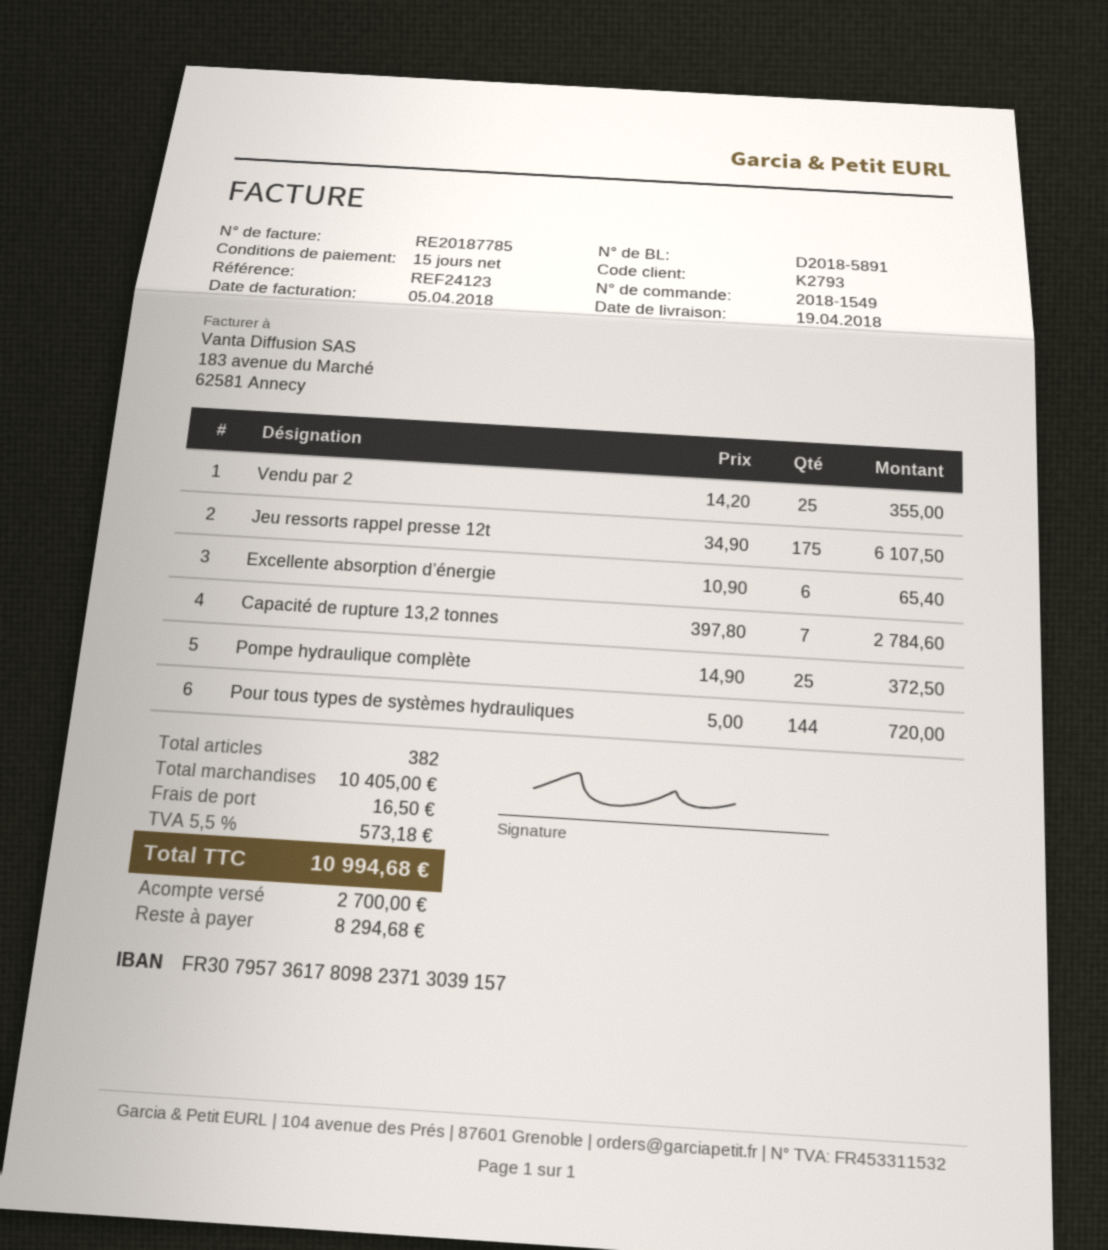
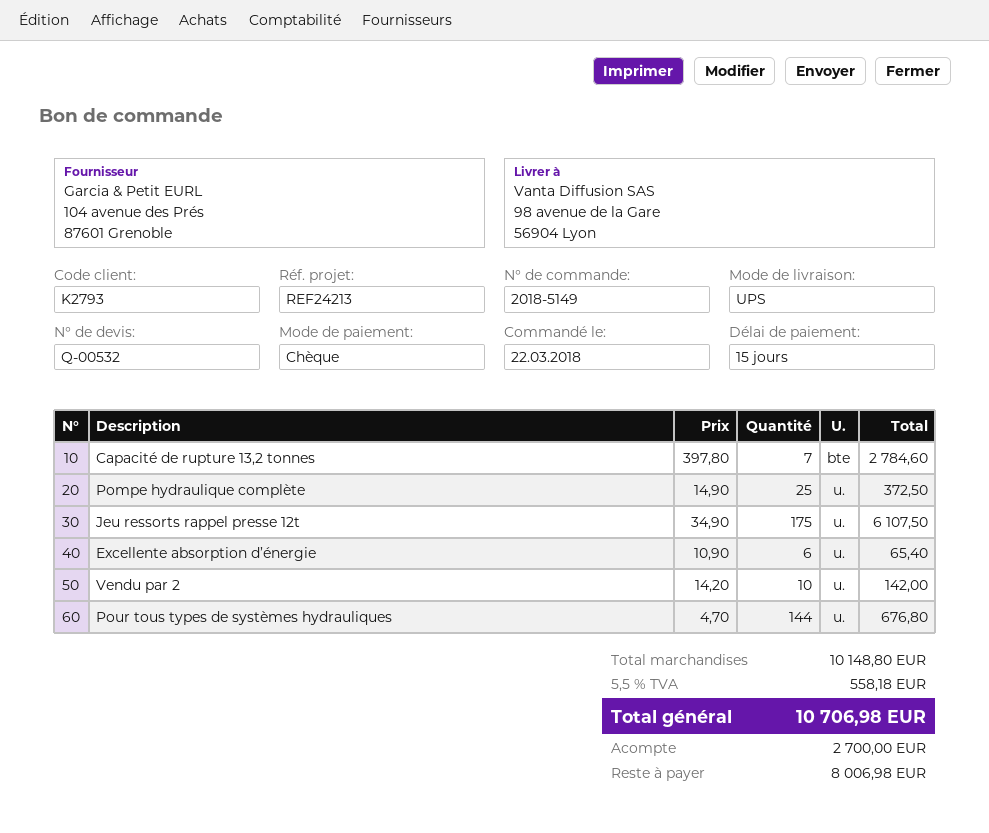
order number: 2018-1549 -> 2018-5149
reference: REF24123 -> REF24213
Vendu par 2: 25 x 14.20 = 355.00 -> 10 x 14.20 = 142.00
Pour tous types de systèmes hydrauliques: 144 x 5.00 = 720.00 -> 144 x 4.70 = 676.80
subtotal: 10405.00 -> 10148.80
shipping: 16.50 -> none
tax: 5.5% = 573.18 -> 5.5% = 558.18
total: 10994.68 -> 10706.98
balance: 8294.68 -> 8006.98

